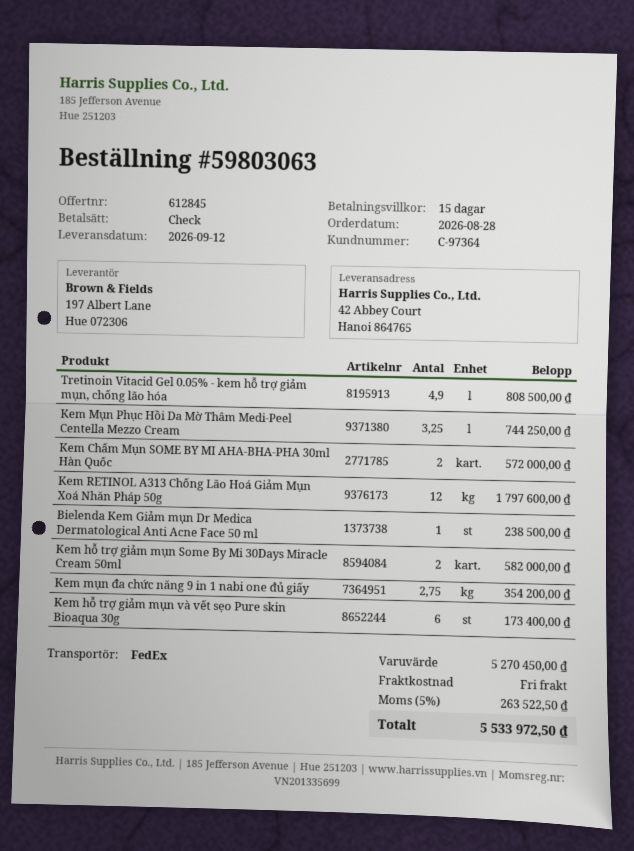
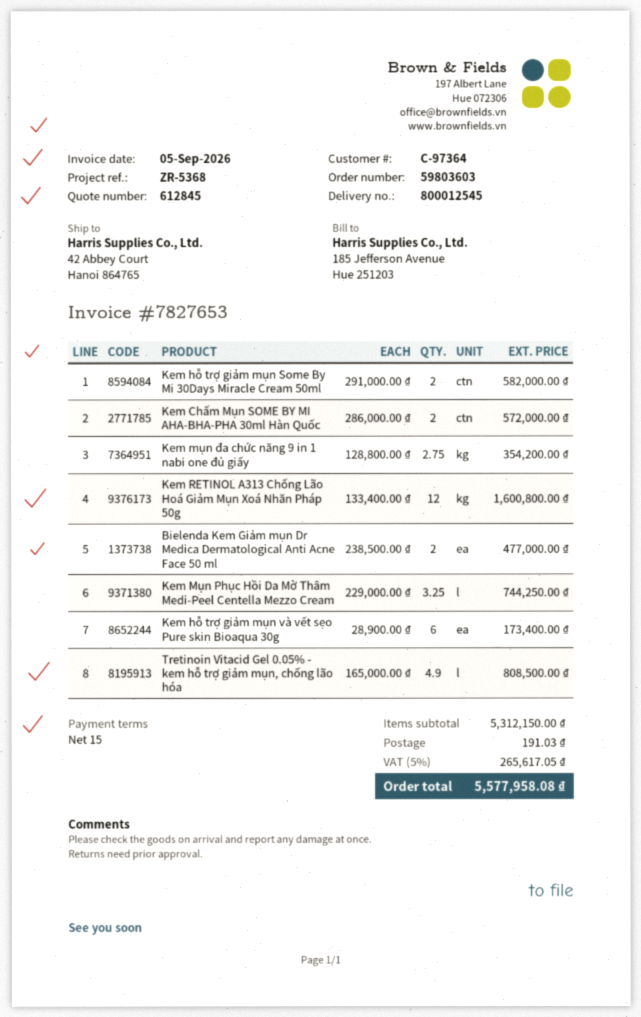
order number: 59803063 -> 59803603
Kem RETINOL A313 Chống Lão Hoá Giảm Mụn Xoá Nhăn Pháp 50g: 12 for 1797600.00 -> 12 for 1600800.00
Bielenda Kem Giảm mụn Dr Medica Dermatological Anti Acne Face 50 ml: 1 for 238500.00 -> 2 for 477000.00
subtotal: 5270450.00 -> 5312150.00
shipping: 0.00 -> 191.03
tax: 5% = 263522.50 -> 5% = 265617.05
total: 5533972.50 -> 5577958.08

